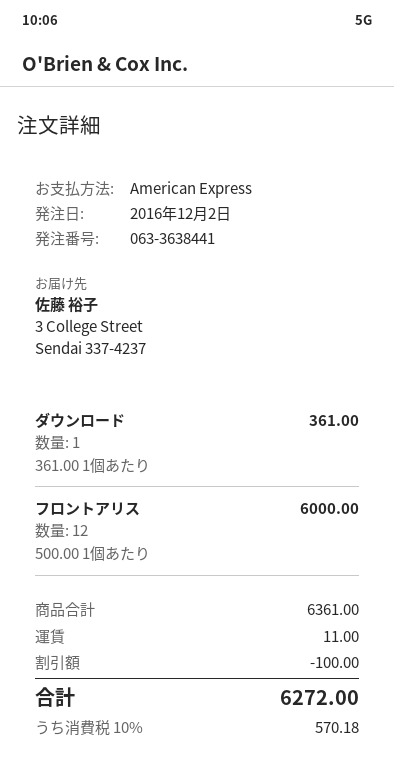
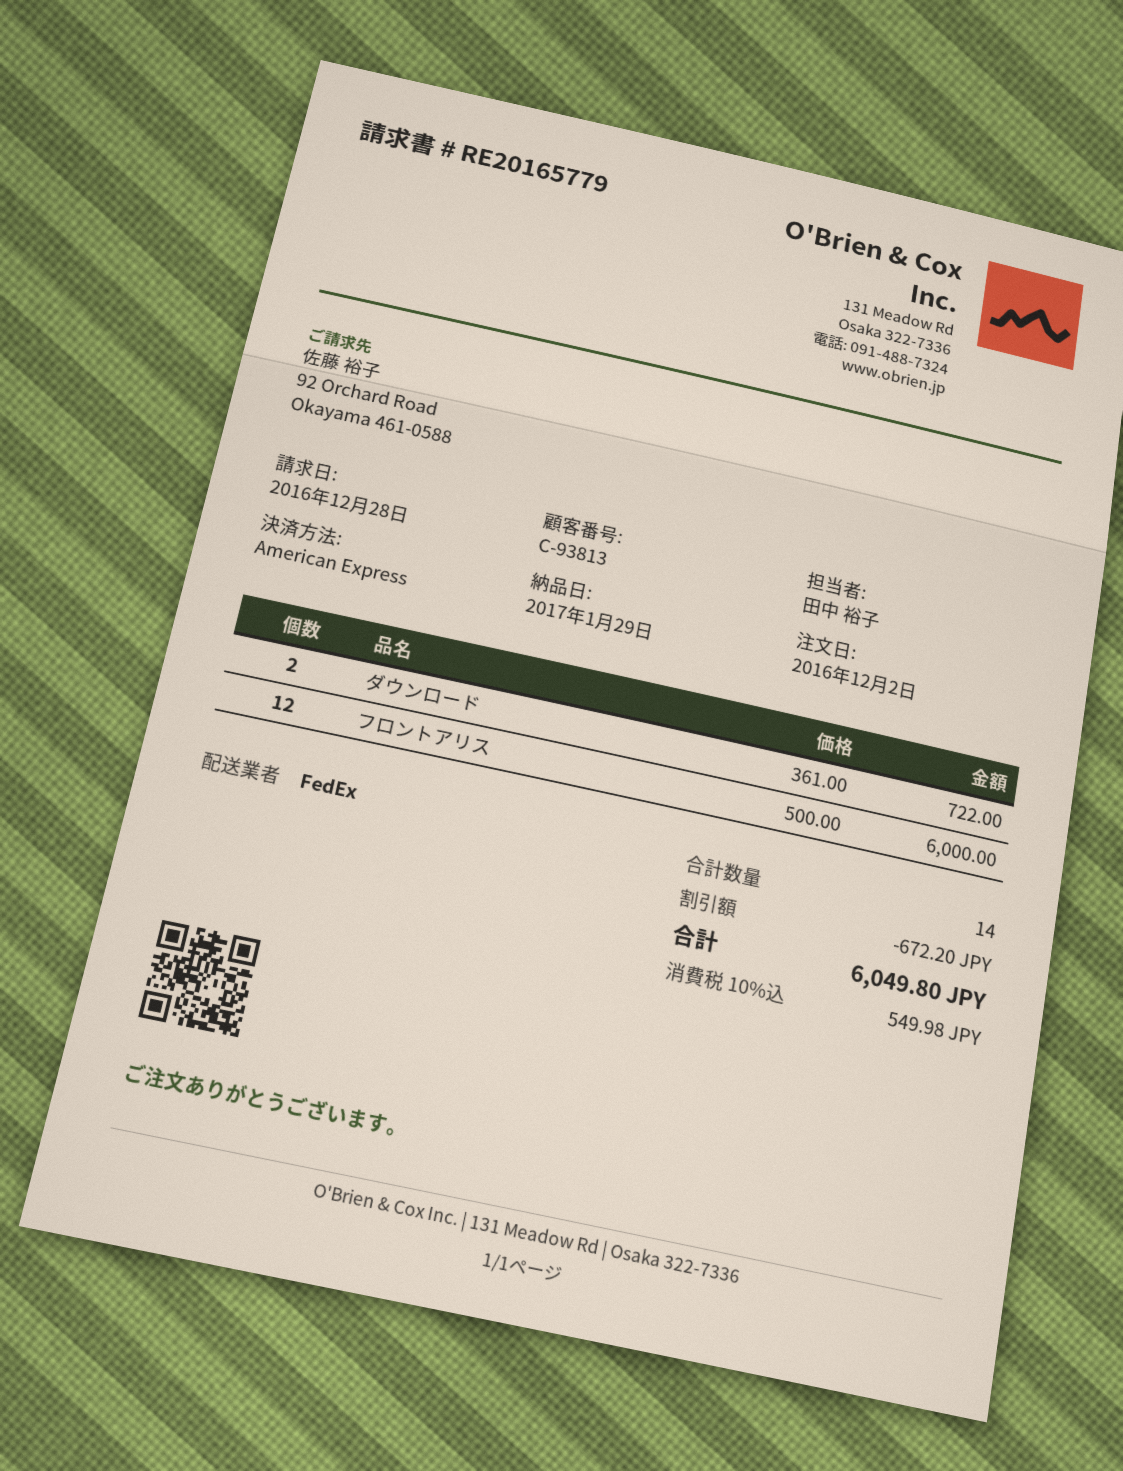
ダウンロード: 1 x 361.00 = 361.00 -> 2 x 361.00 = 722.00
discount: 100.00 -> 672.20
shipping: 11.00 -> none
tax: 10% = 570.18 -> 10% = 549.98
total: 6272.00 -> 6049.80

